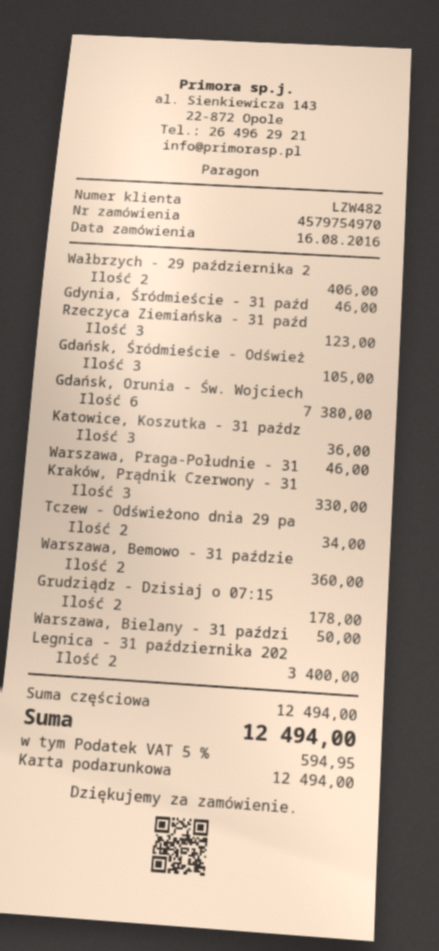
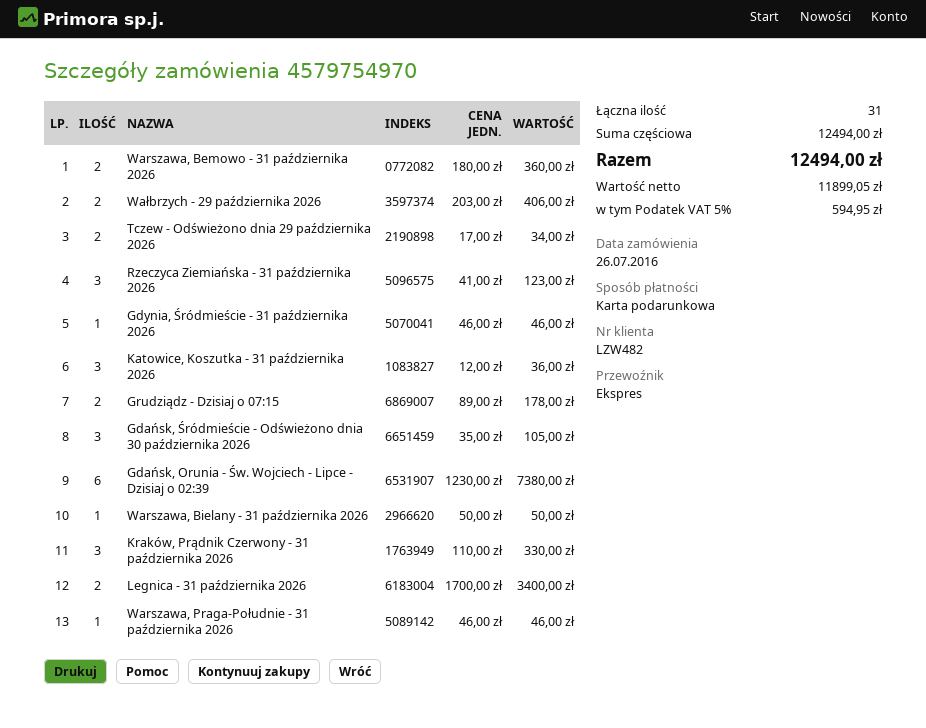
order date: 2016-08-16 -> 2016-07-26

